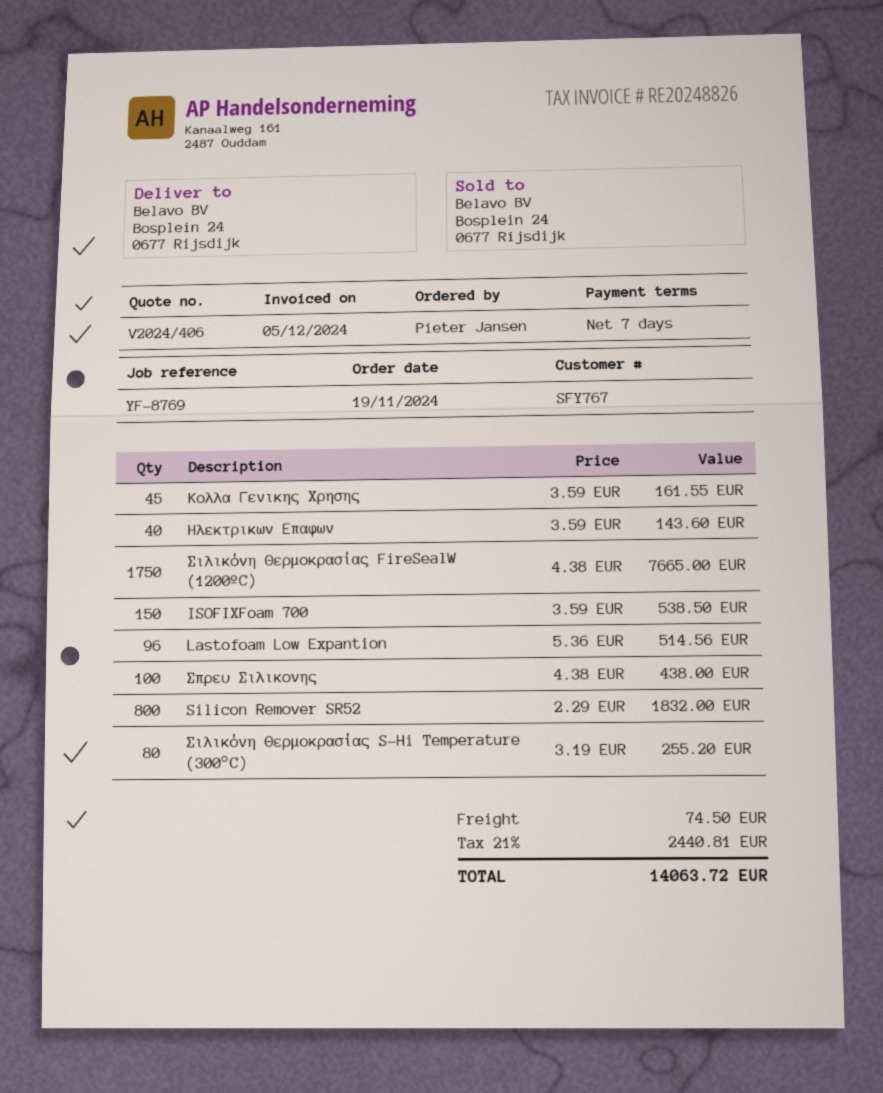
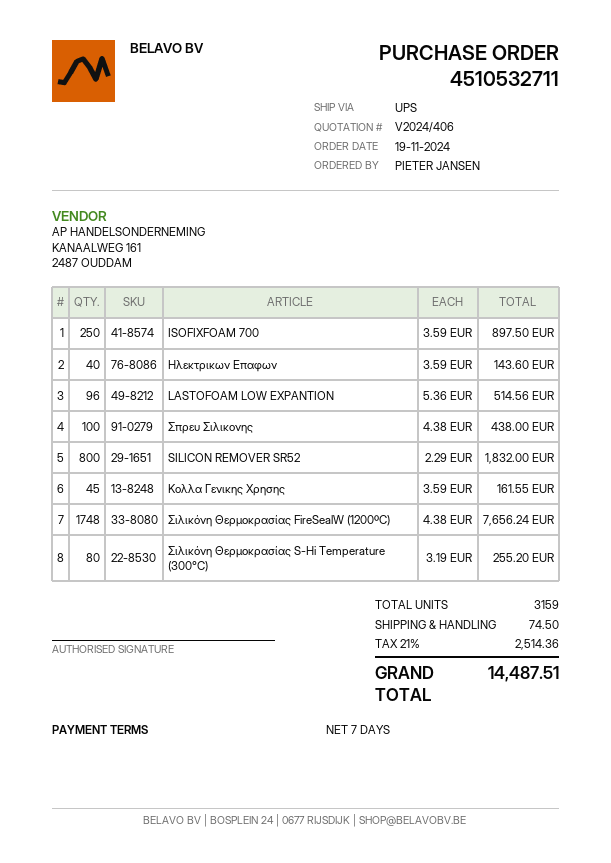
Σιλικόνη Θερμοκρασίας FireSealW (1200ºC): 1750 x 4.38 = 7665.00 -> 1748 x 4.38 = 7656.24
ISOFIXFoam 700: 150 x 3.59 = 538.50 -> 250 x 3.59 = 897.50
tax: 21% = 2440.81 -> 21% = 2514.36
total: 14063.72 -> 14487.51

